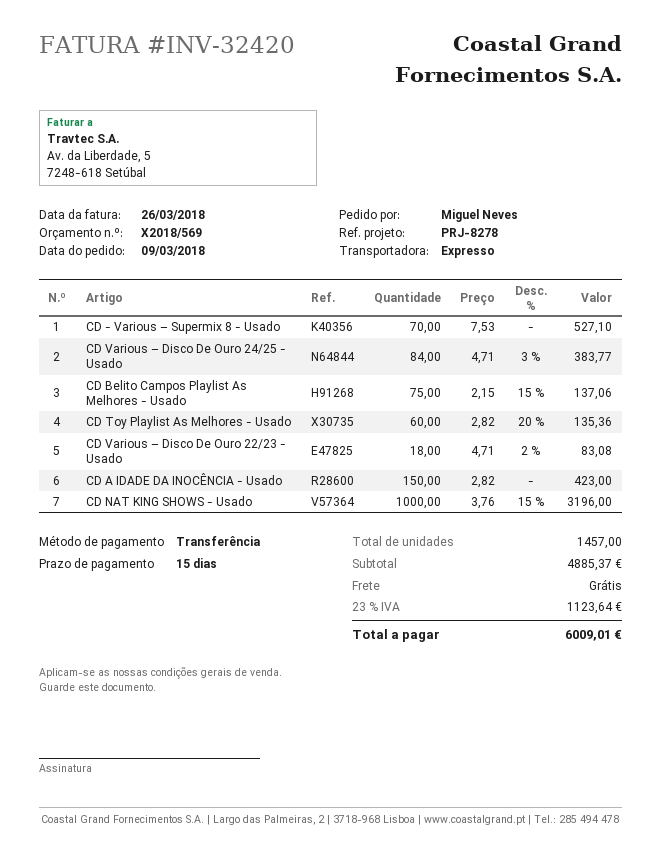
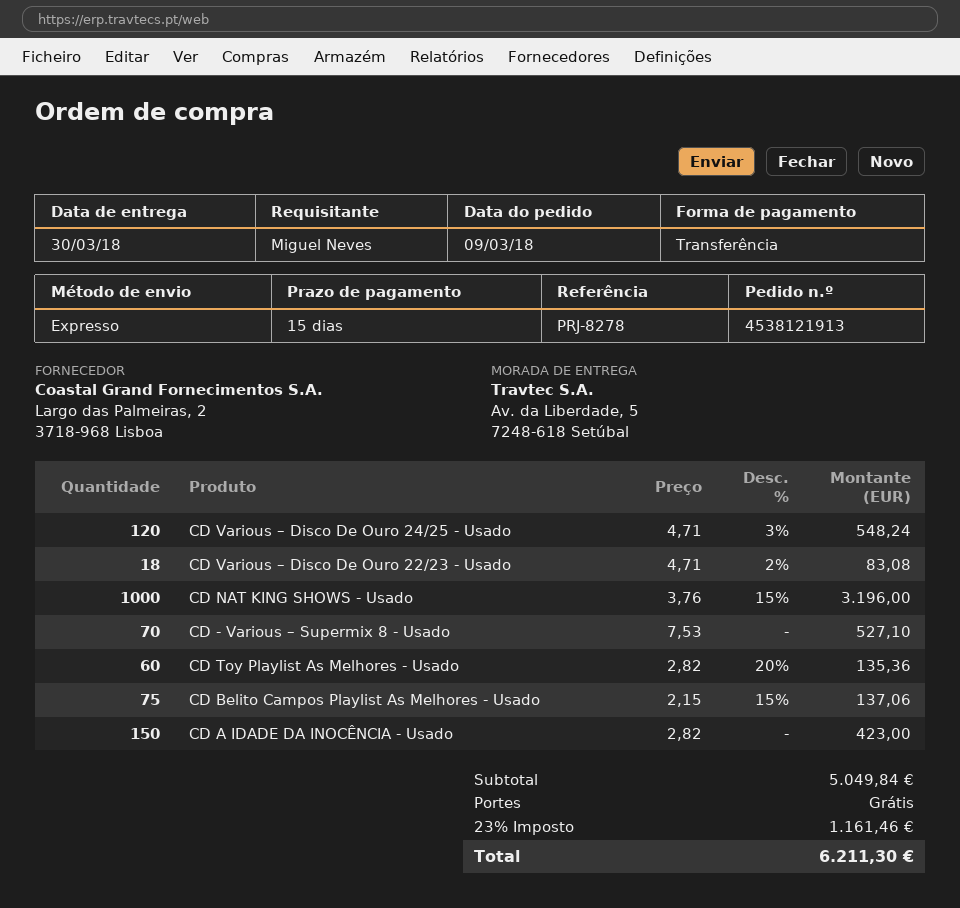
CD Various – Disco De Ouro 24/25 - Usado: 84 x 4.71 - 3% = 383.77 -> 120 x 4.71 - 3% = 548.24
subtotal: 4885.37 -> 5049.84
tax: 23% = 1123.64 -> 23% = 1161.46
total: 6009.01 -> 6211.30

